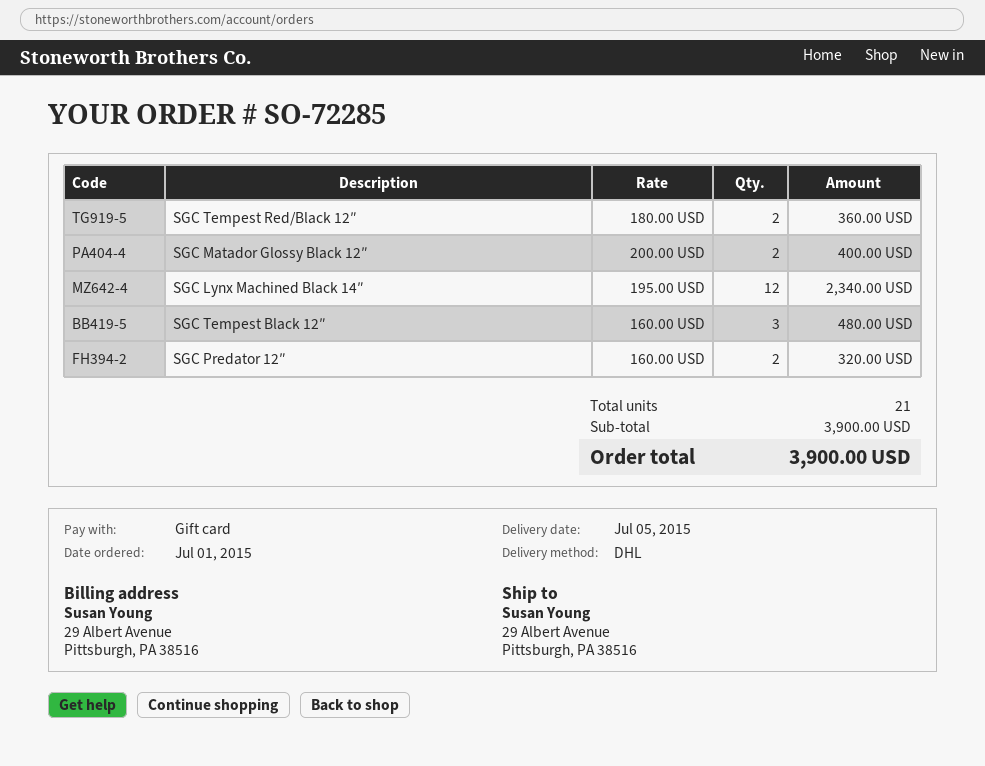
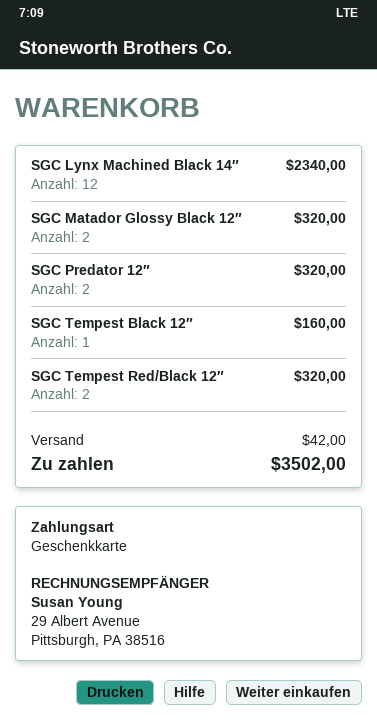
SGC Tempest Red/Black 12″: 2 for 360.00 -> 2 for 320.00
SGC Matador Glossy Black 12″: 2 for 400.00 -> 2 for 320.00
SGC Tempest Black 12″: 3 for 480.00 -> 1 for 160.00
shipping: none -> 42.00
total: 3900.00 -> 3502.00

